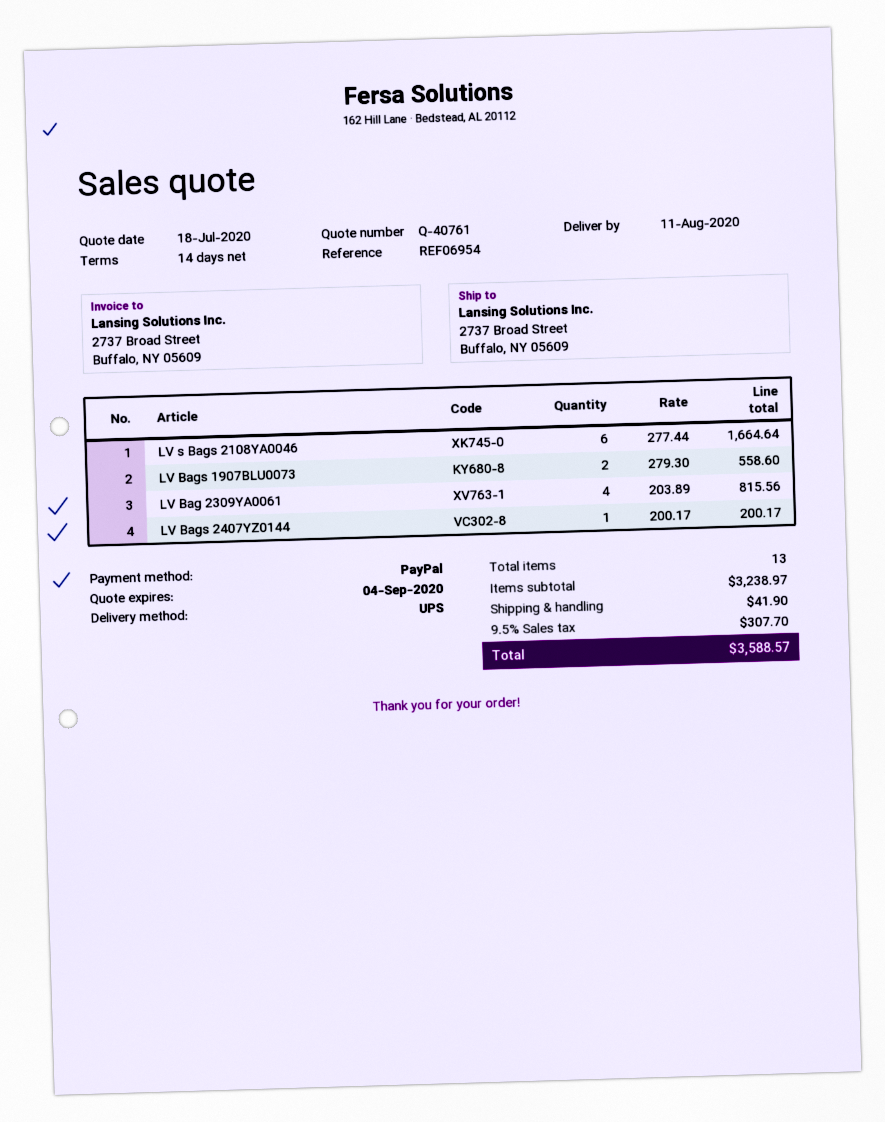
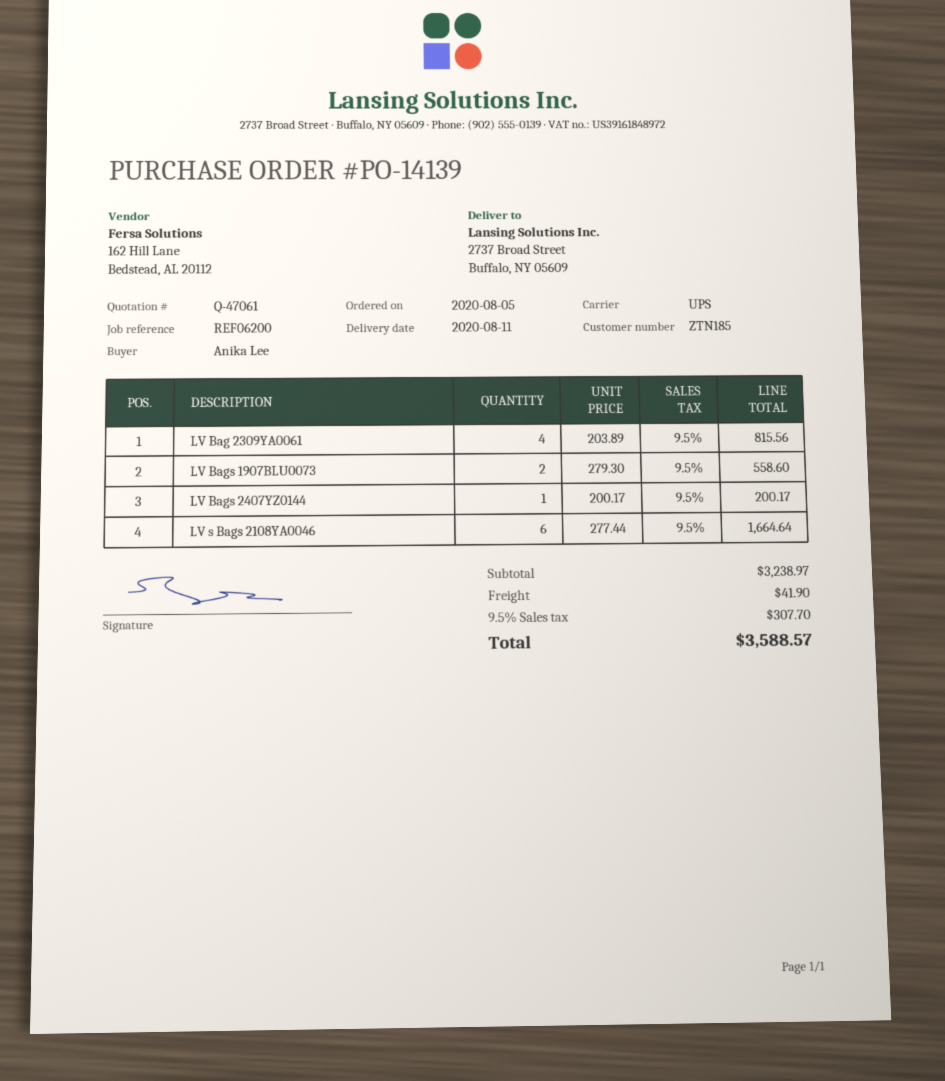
quote number: Q-40761 -> Q-47061
reference: REF06954 -> REF06200

